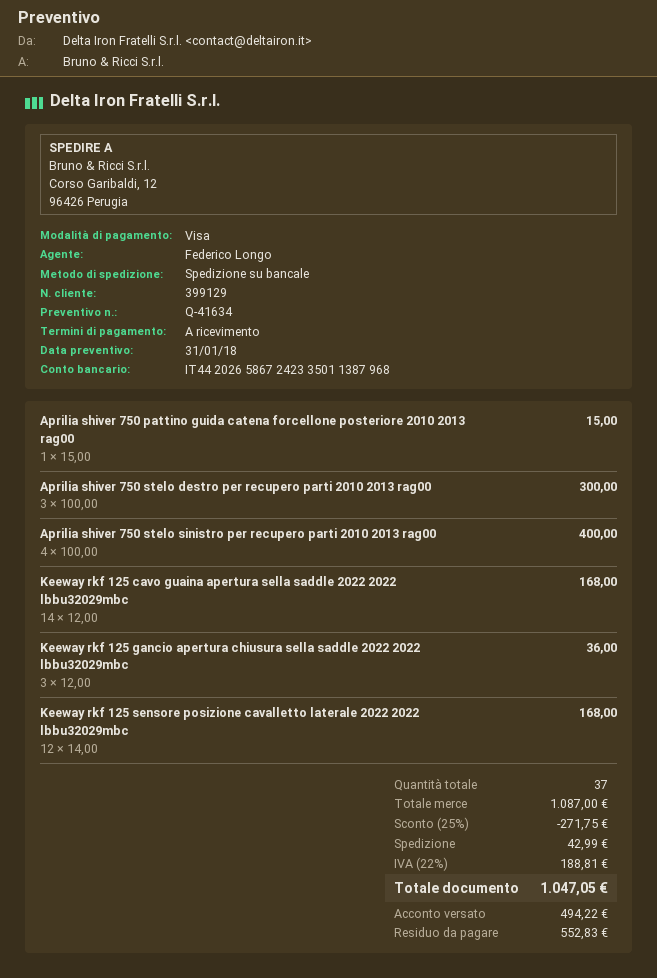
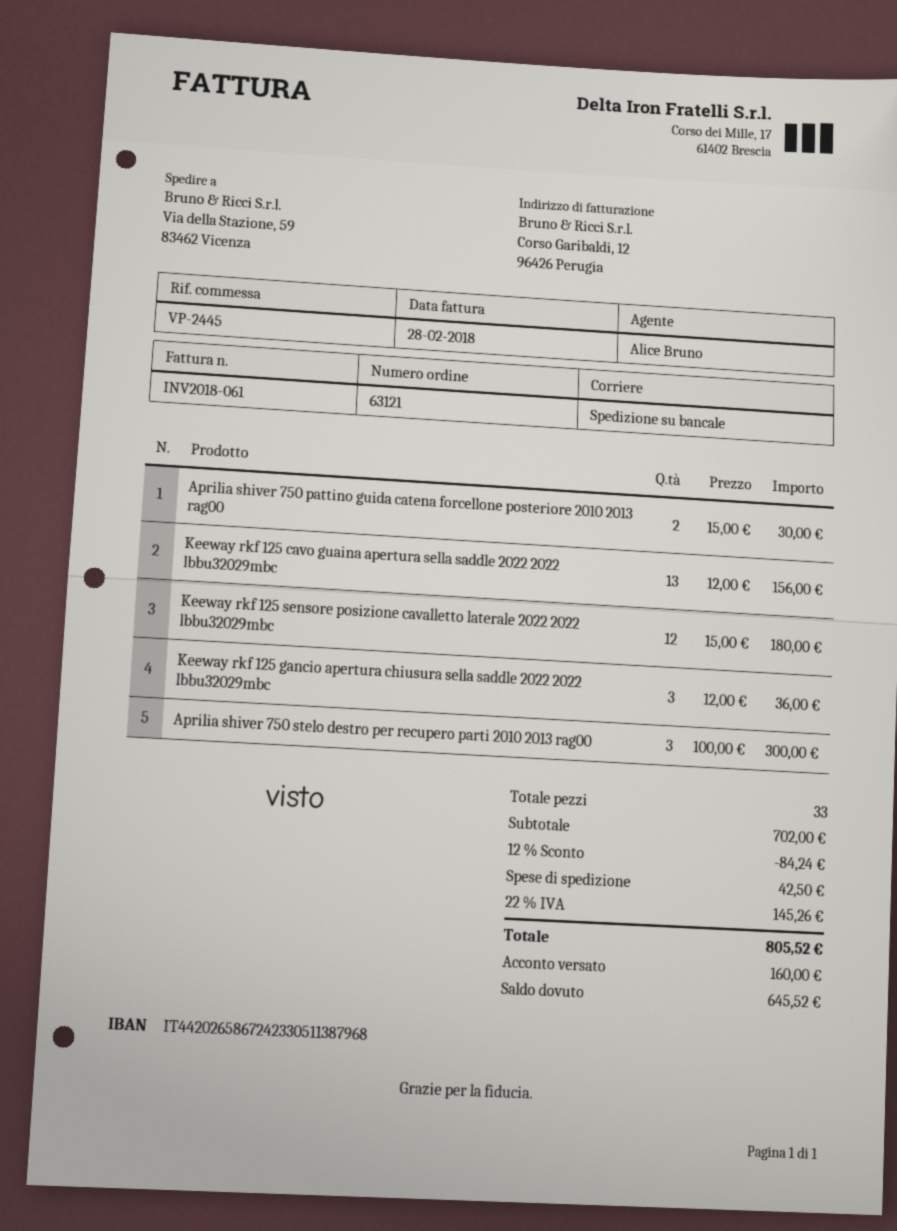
sales rep: Federico Longo -> Alice Bruno
bank account: IT4420265867242335011387968 -> IT4420265867242330511387968
ship to: Corso Garibaldi, 12, 96426 Perugia -> Via della Stazione, 59, 83462 Vicenza
Aprilia shiver 750 pattino guida catena forcellone posteriore 2010 2013 rag00: 1 x 15.00 = 15.00 -> 2 x 15.00 = 30.00
Aprilia shiver 750 stelo sinistro per recupero parti 2010 2013 rag00: 4 x 100.00 = 400.00 -> none
Keeway rkf 125 cavo guaina apertura sella saddle 2022 2022 lbbu32029mbc: 14 x 12.00 = 168.00 -> 13 x 12.00 = 156.00
Keeway rkf 125 sensore posizione cavalletto laterale 2022 2022 lbbu32029mbc: 12 x 14.00 = 168.00 -> 12 x 15.00 = 180.00
total quantity: 37 -> 33
subtotal: 1087.00 -> 702.00
discount: 25% = 271.75 -> 12% = 84.24
shipping: 42.99 -> 42.50
tax: 22% = 188.81 -> 22% = 145.26
total: 1047.05 -> 805.52
deposit: 494.22 -> 160.00
balance: 552.83 -> 645.52

